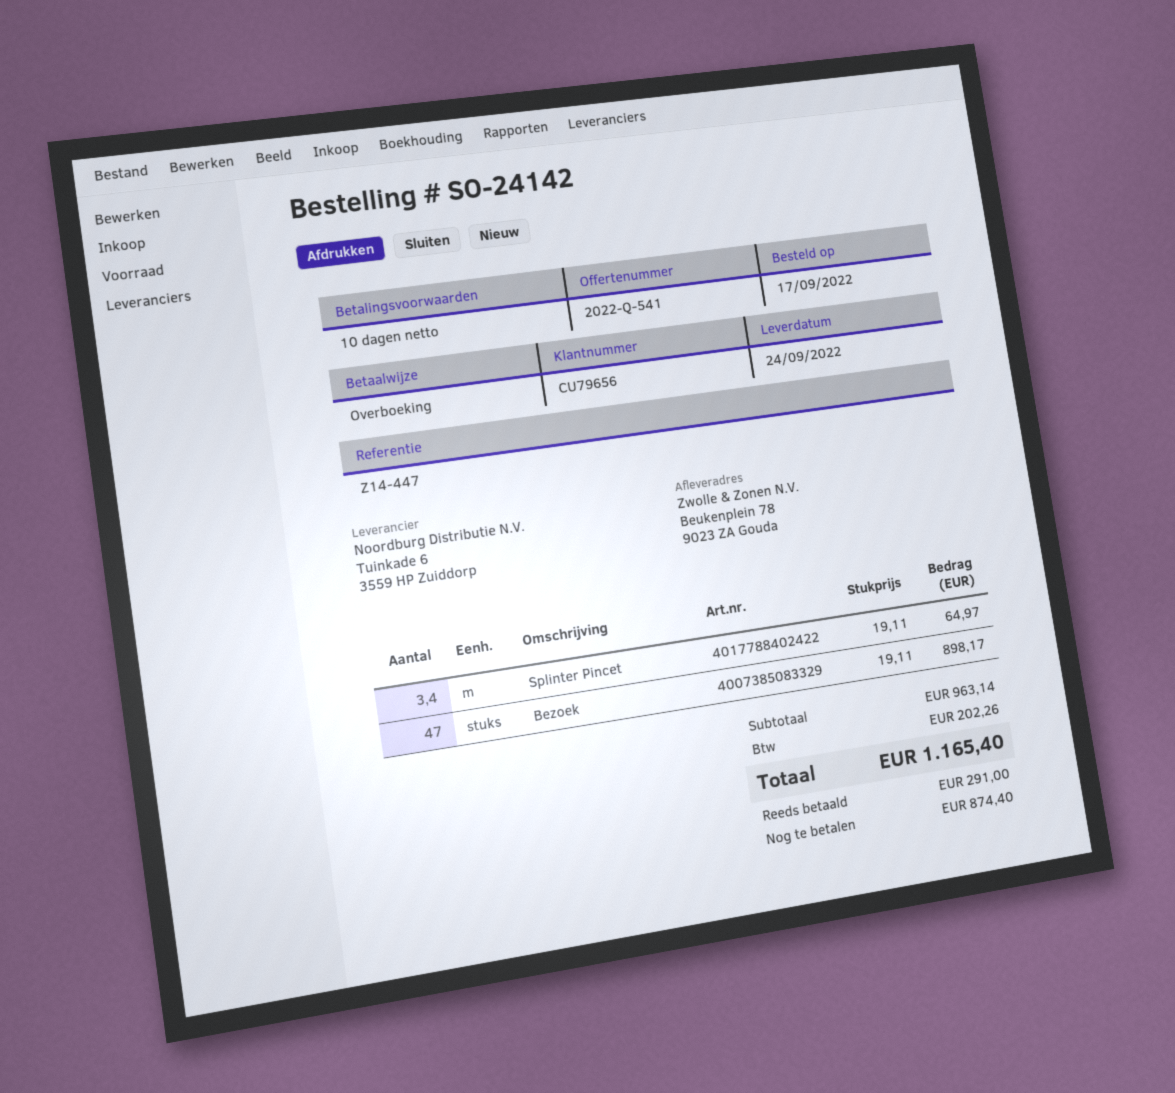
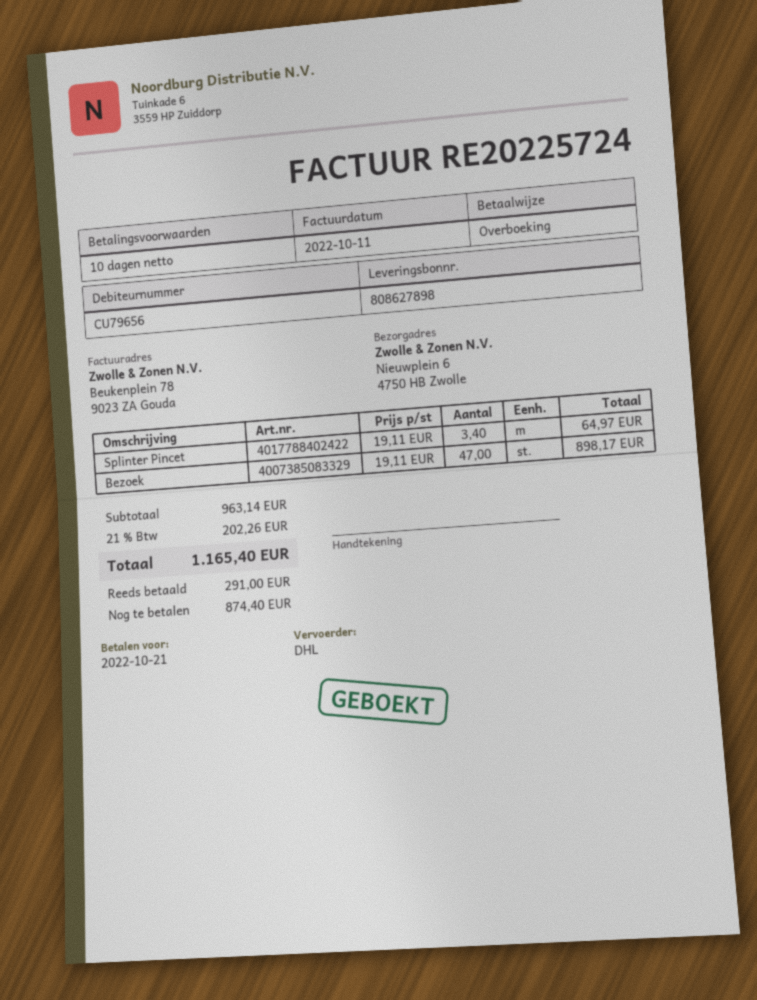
ship to: Beukenplein 78, 9023 ZA Gouda -> Nieuwplein 6, 4750 HB Zwolle

